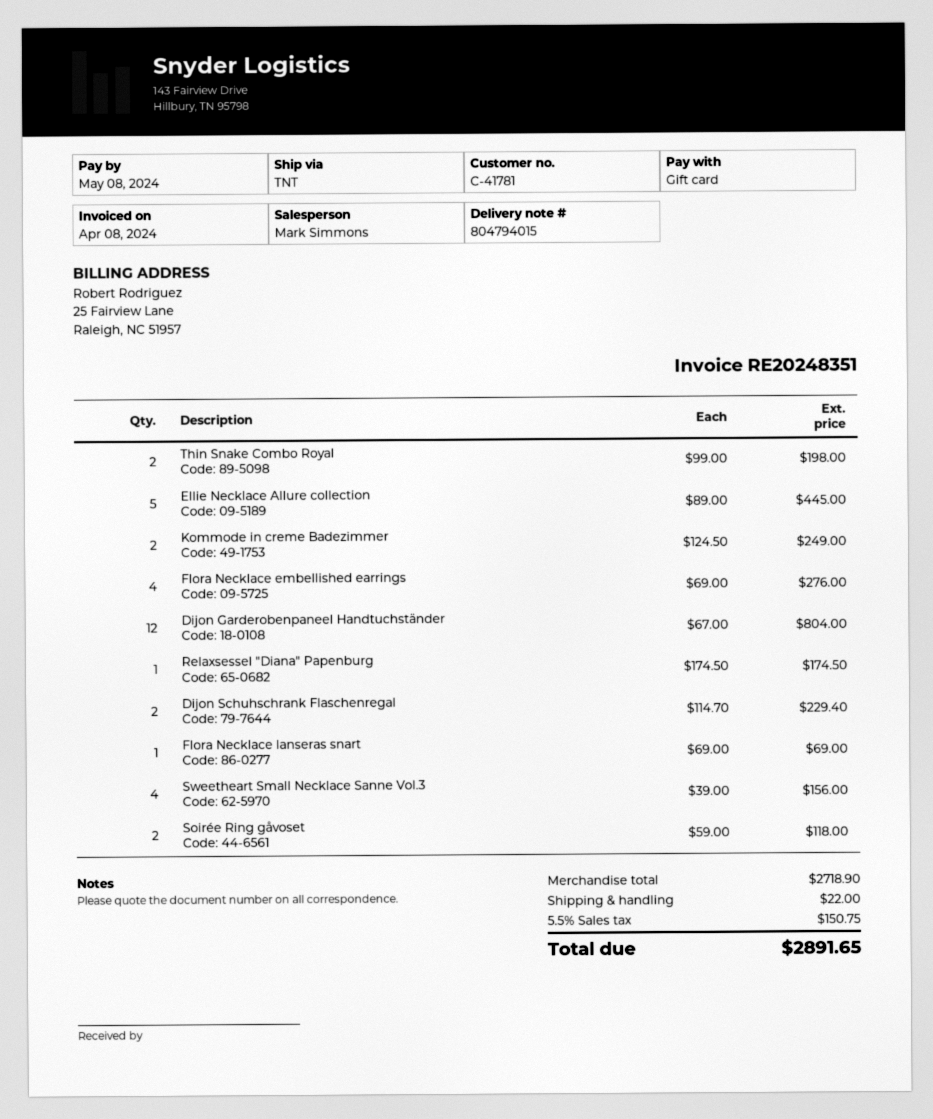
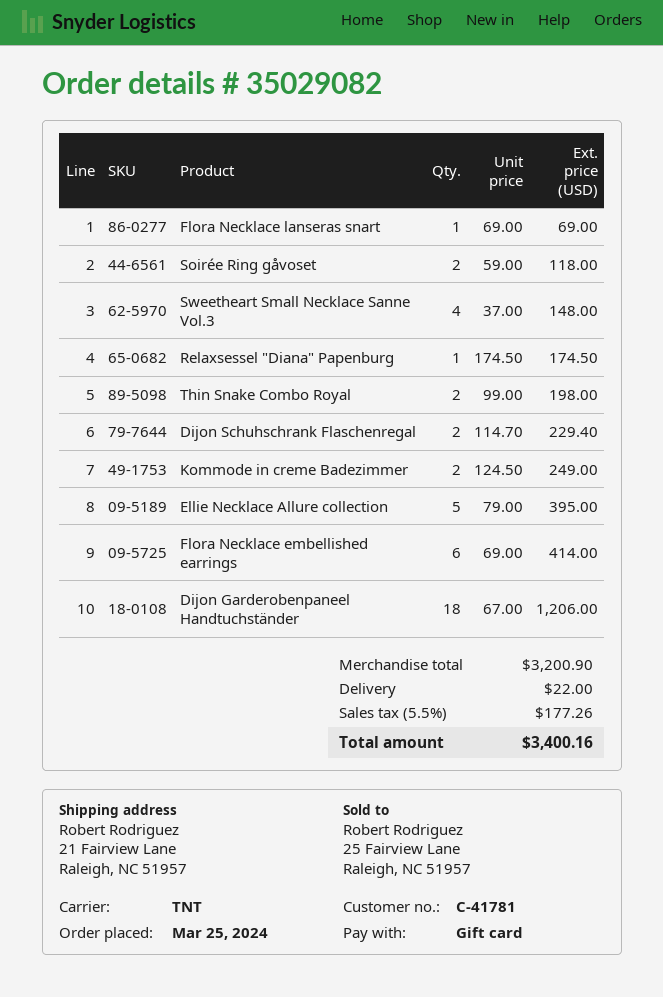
Ellie Necklace Allure collection: 5 x 89.00 = 445.00 -> 5 x 79.00 = 395.00
Flora Necklace embellished earrings: 4 x 69.00 = 276.00 -> 6 x 69.00 = 414.00
Dijon Garderobenpaneel Handtuchständer: 12 x 67.00 = 804.00 -> 18 x 67.00 = 1206.00
Sweetheart Small Necklace Sanne Vol.3: 4 x 39.00 = 156.00 -> 4 x 37.00 = 148.00
subtotal: 2718.90 -> 3200.90
tax: 5.5% = 150.75 -> 5.5% = 177.26
total: 2891.65 -> 3400.16

